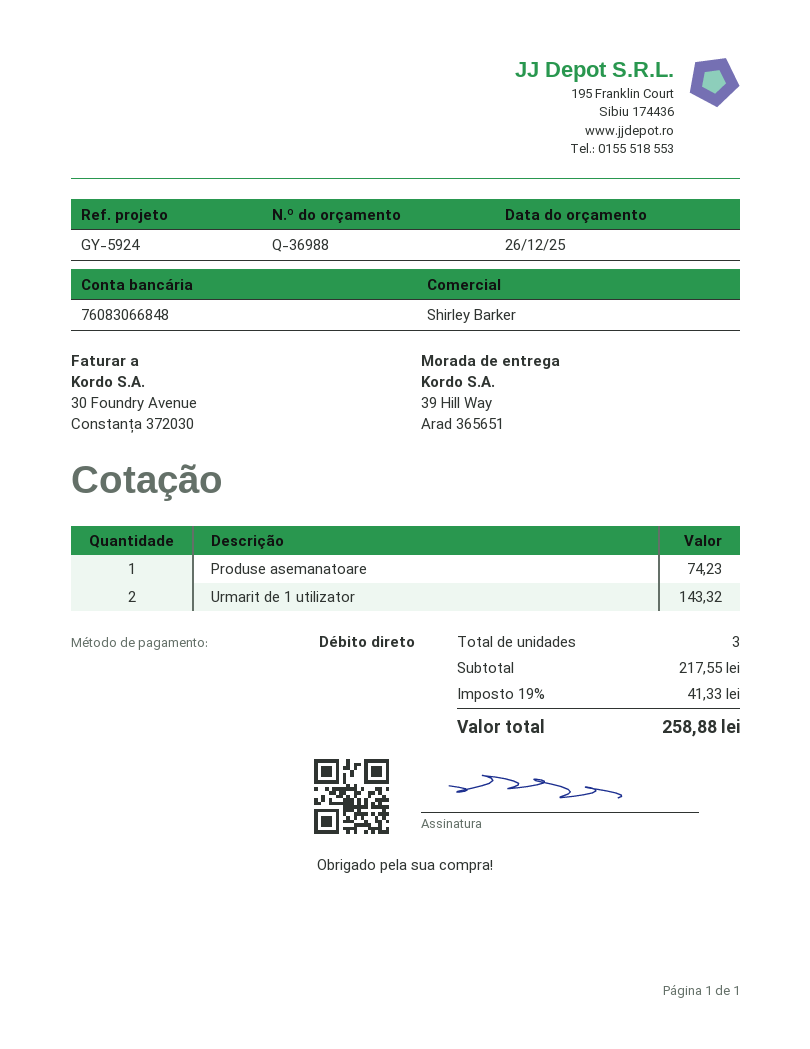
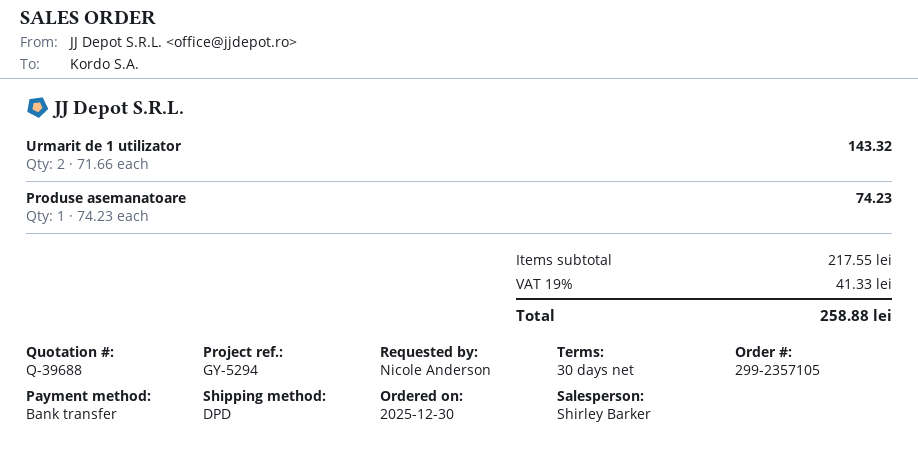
quote number: Q-36988 -> Q-39688
reference: GY-5924 -> GY-5294
payment method: direct debit -> bank transfer

